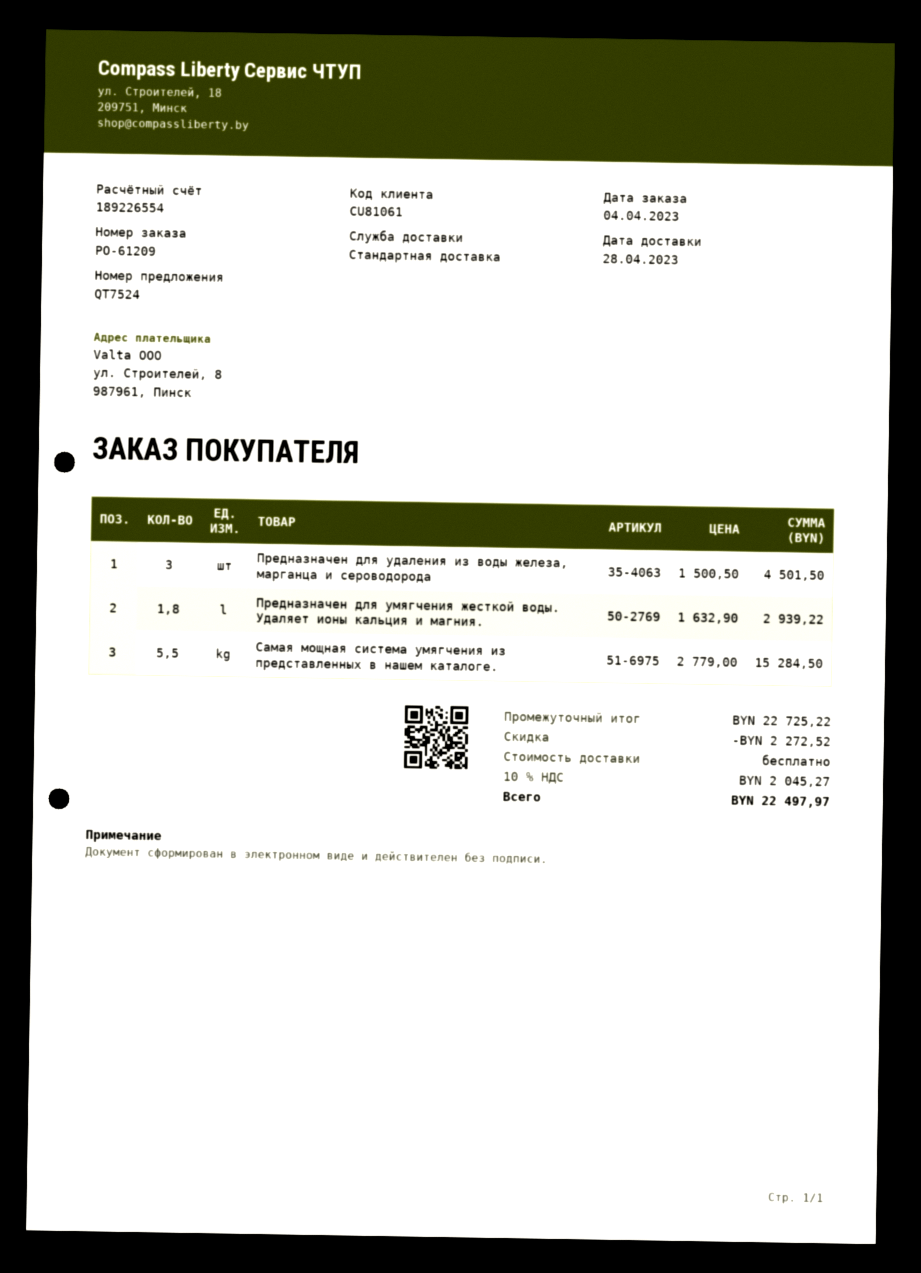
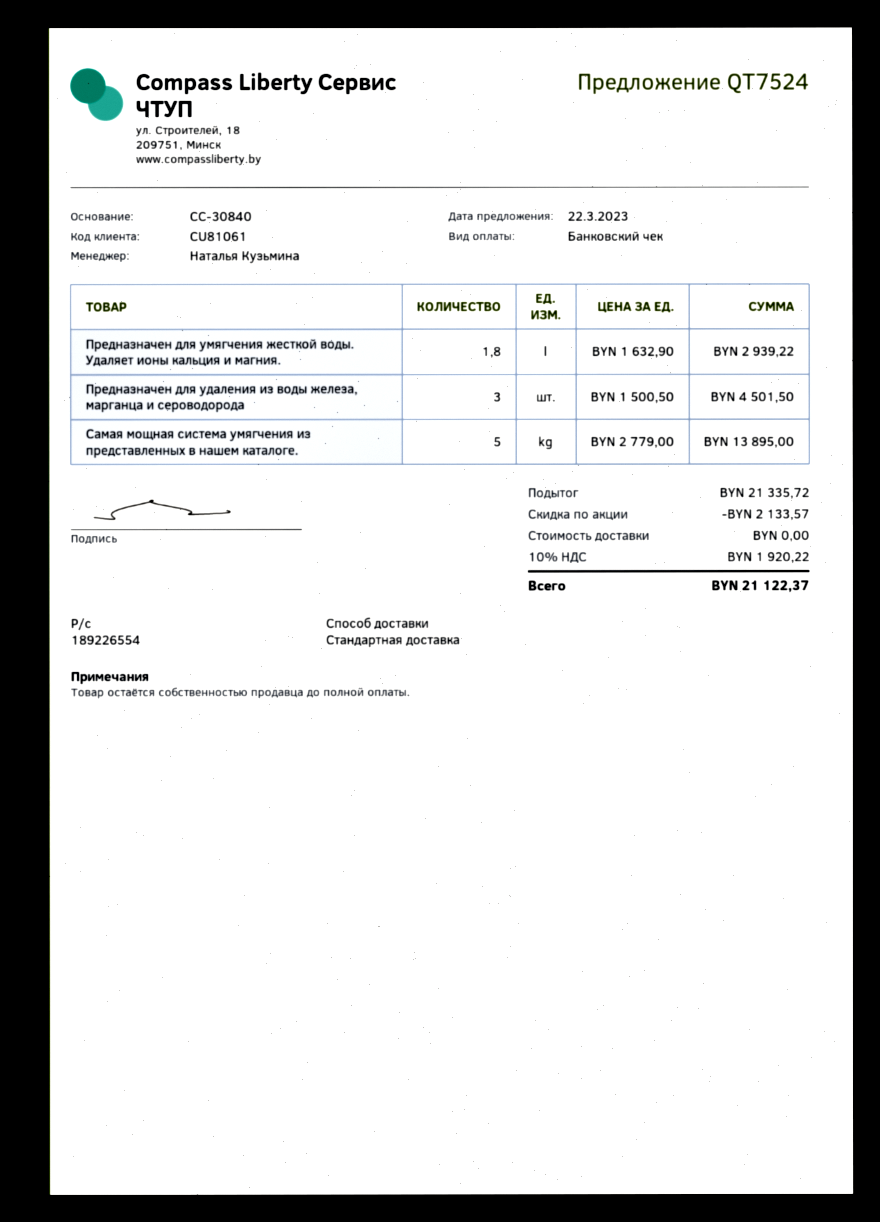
Самая мощная система умягчения из представленных в нашем каталоге.: 5.5 x 2779.00 = 15284.50 -> 5 x 2779.00 = 13895.00
subtotal: 22725.22 -> 21335.72
discount: 2272.52 -> 2133.57
tax: 10% = 2045.27 -> 10% = 1920.22
total: 22497.97 -> 21122.37

